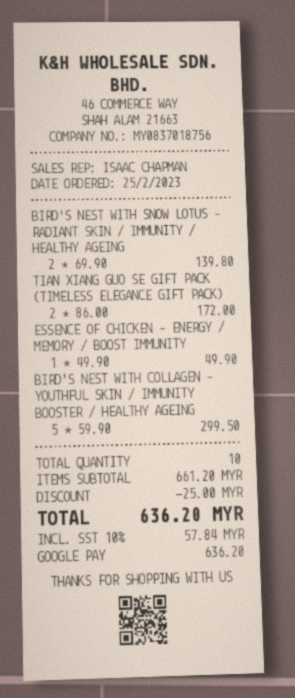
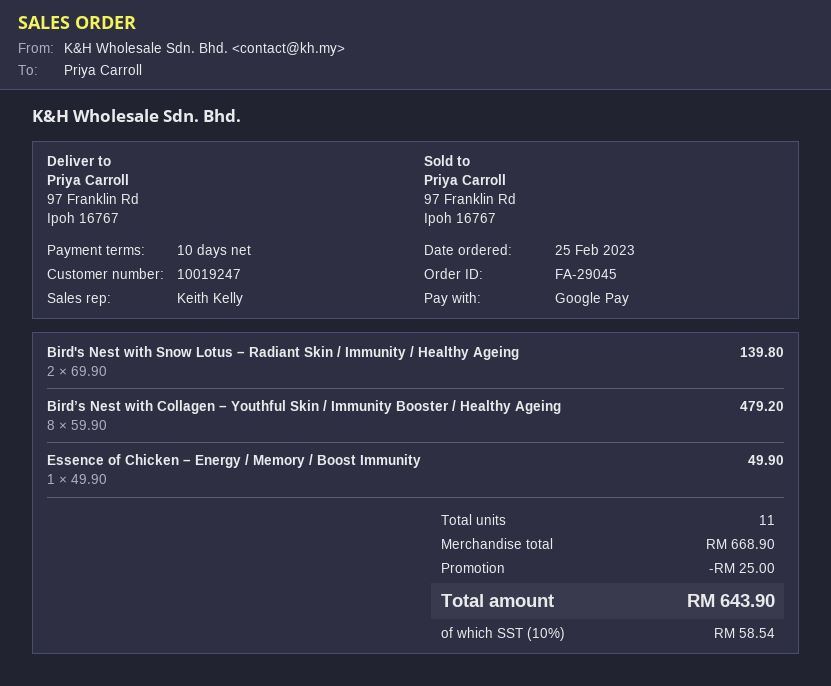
sales rep: ISAAC CHAPMAN -> Keith Kelly
TIAN XIANG GUO SE GIFT PACK (TIMELESS ELEGANCE GIFT PACK): 2 x 86.00 = 172.00 -> none
BIRD’S NEST WITH COLLAGEN – YOUTHFUL SKIN / IMMUNITY BOOSTER / HEALTHY AGEING: 5 x 59.90 = 299.50 -> 8 x 59.90 = 479.20
total quantity: 10 -> 11
subtotal: 661.20 -> 668.90
tax: 10% = 57.84 -> 10% = 58.54
total: 636.20 -> 643.90

